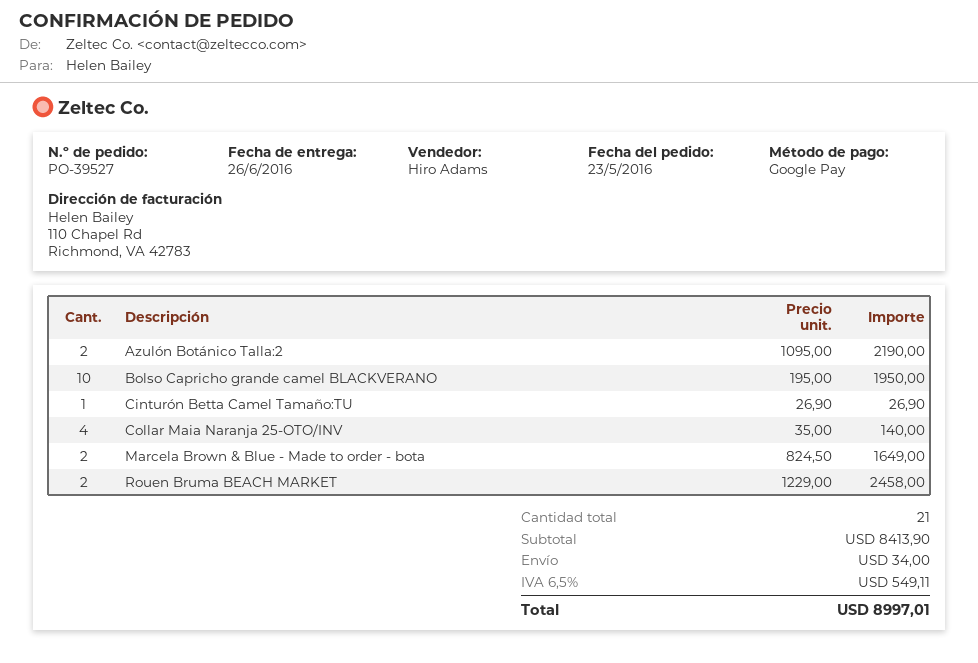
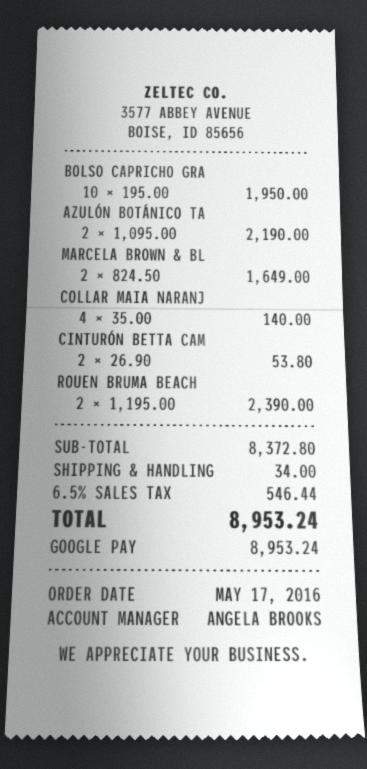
order date: 2016-05-23 -> 2016-05-17
sales rep: Hiro Adams -> ANGELA BROOKS
Cinturón Betta Camel Tamaño:TU: 1 x 26.90 = 26.90 -> 2 x 26.90 = 53.80
Rouen Bruma BEACH MARKET: 2 x 1229.00 = 2458.00 -> 2 x 1195.00 = 2390.00
subtotal: 8413.90 -> 8372.80
tax: 6.5% = 549.11 -> 6.5% = 546.44
total: 8997.01 -> 8953.24

